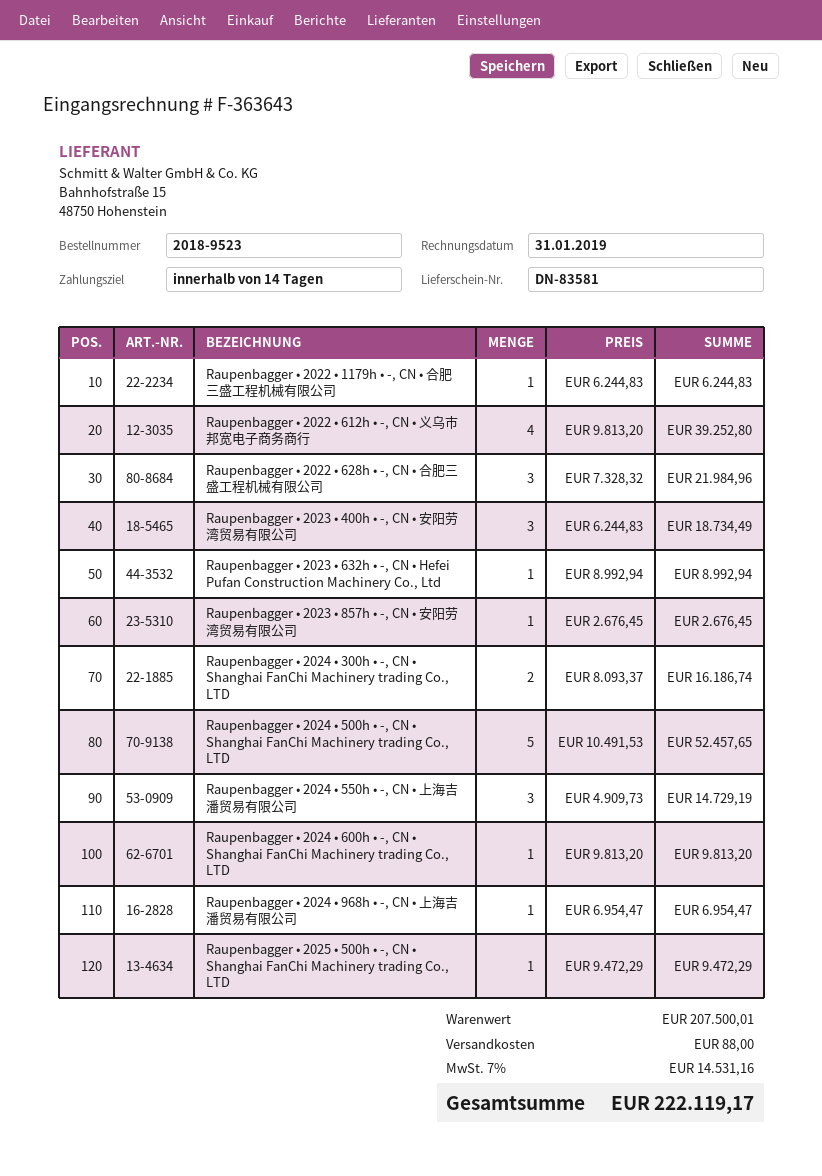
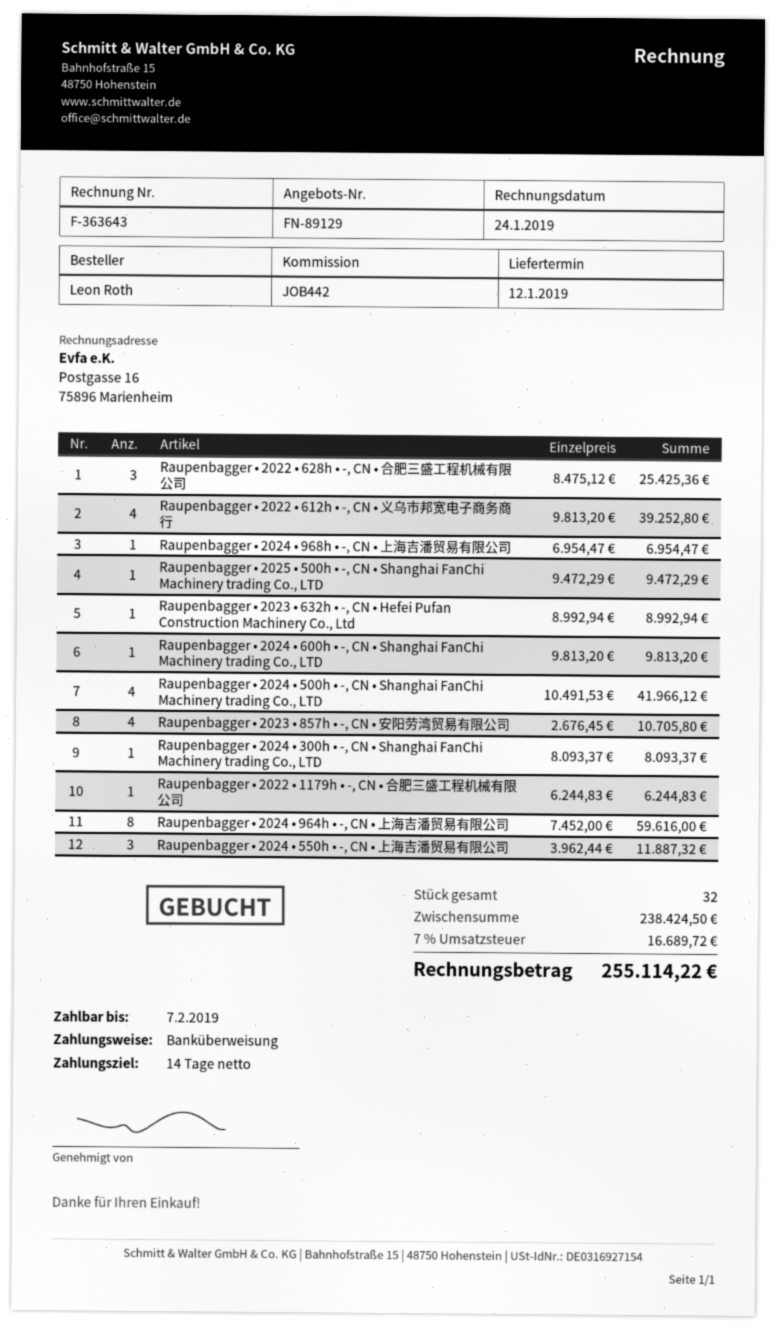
invoice date: 2019-01-31 -> 2019-01-24
Raupenbagger • 2022 • 628h • -, CN • 合肥三盛工程机械有限公司: 3 x 7328.32 = 21984.96 -> 3 x 8475.12 = 25425.36
Raupenbagger • 2023 • 400h • -, CN • 安阳劳湾贸易有限公司: 3 x 6244.83 = 18734.49 -> none
Raupenbagger • 2023 • 857h • -, CN • 安阳劳湾贸易有限公司: 1 x 2676.45 = 2676.45 -> 4 x 2676.45 = 10705.80
Raupenbagger • 2024 • 300h • -, CN • Shanghai FanChi Machinery trading Co., LTD: 2 x 8093.37 = 16186.74 -> 1 x 8093.37 = 8093.37
Raupenbagger • 2024 • 500h • -, CN • Shanghai FanChi Machinery trading Co., LTD: 5 x 10491.53 = 52457.65 -> 4 x 10491.53 = 41966.12
Raupenbagger • 2024 • 550h • -, CN • 上海吉潘贸易有限公司: 3 x 4909.73 = 14729.19 -> 3 x 3962.44 = 11887.32
Raupenbagger • 2024 • 964h • -, CN • 上海吉潘贸易有限公司: none -> 8 x 7452.00 = 59616.00
subtotal: 207500.01 -> 238424.50
shipping: 88.00 -> none
tax: 7% = 14531.16 -> 7% = 16689.72
total: 222119.17 -> 255114.22

